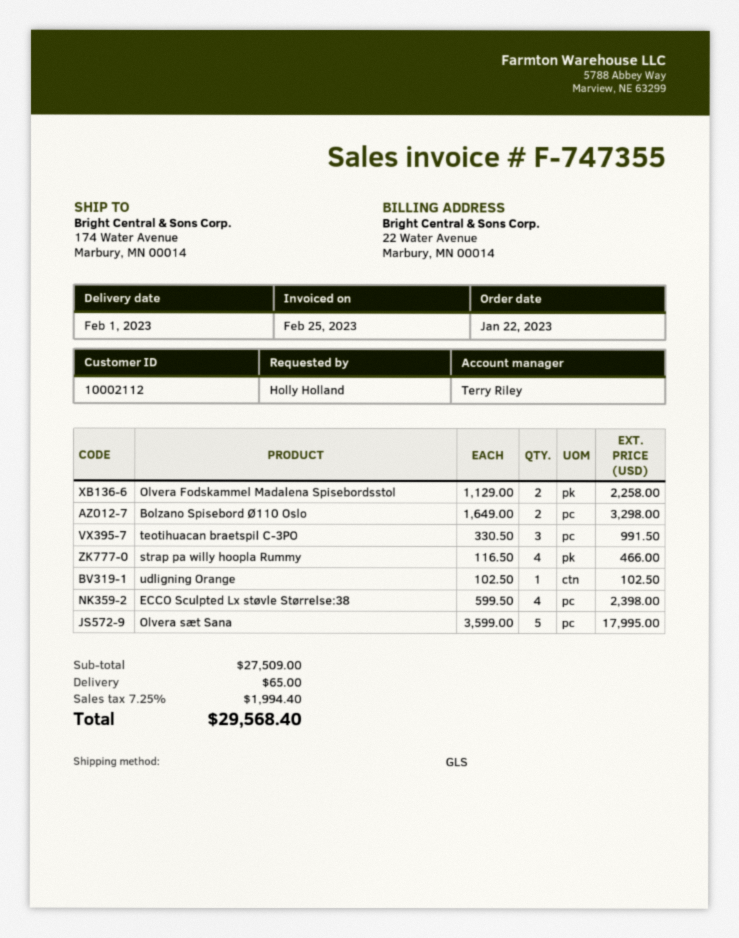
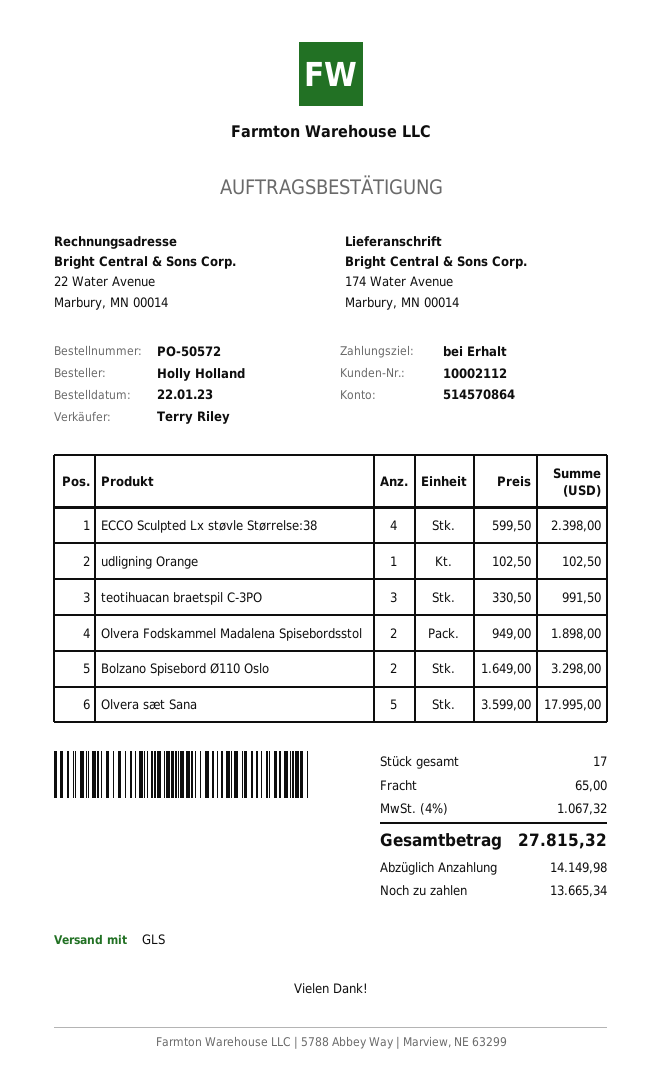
Olvera Fodskammel Madalena Spisebordsstol: 2 x 1129.00 = 2258.00 -> 2 x 949.00 = 1898.00
strap pa willy hoopla Rummy: 4 x 116.50 = 466.00 -> none
tax: 7.25% = 1994.40 -> 4% = 1067.32
total: 29568.40 -> 27815.32

